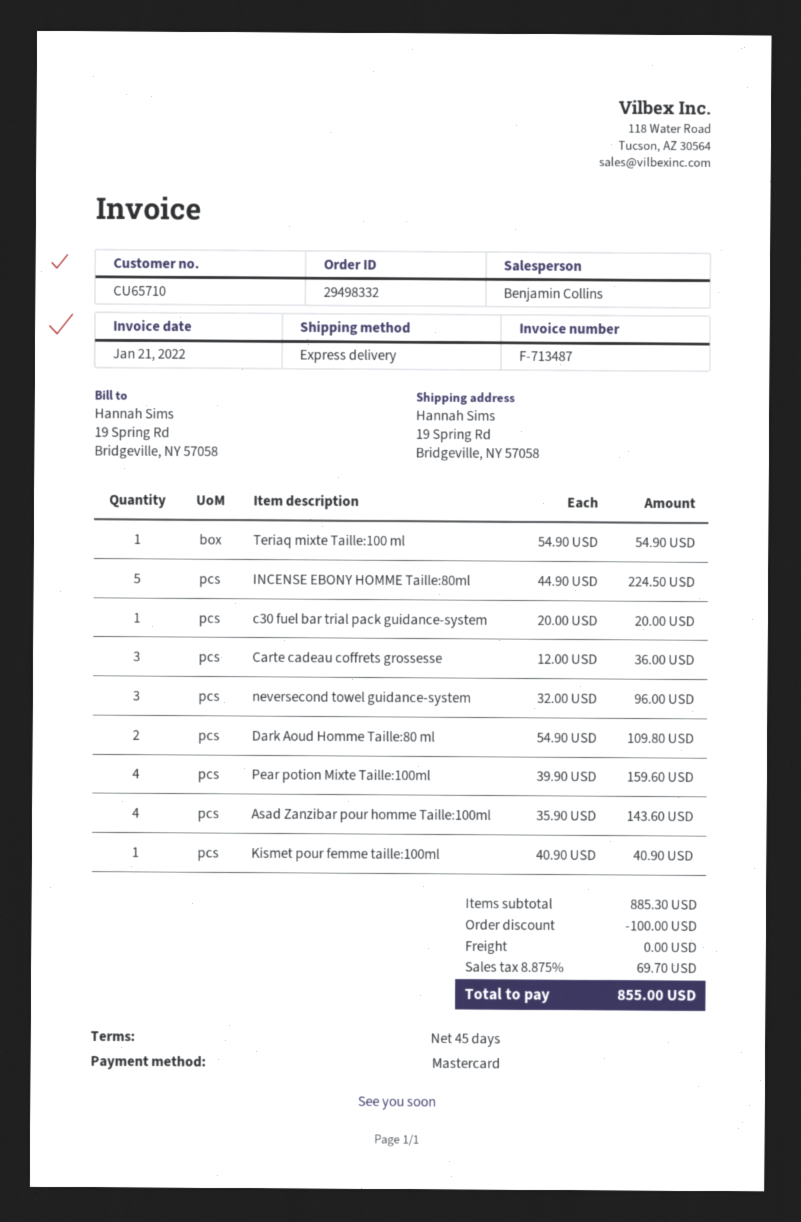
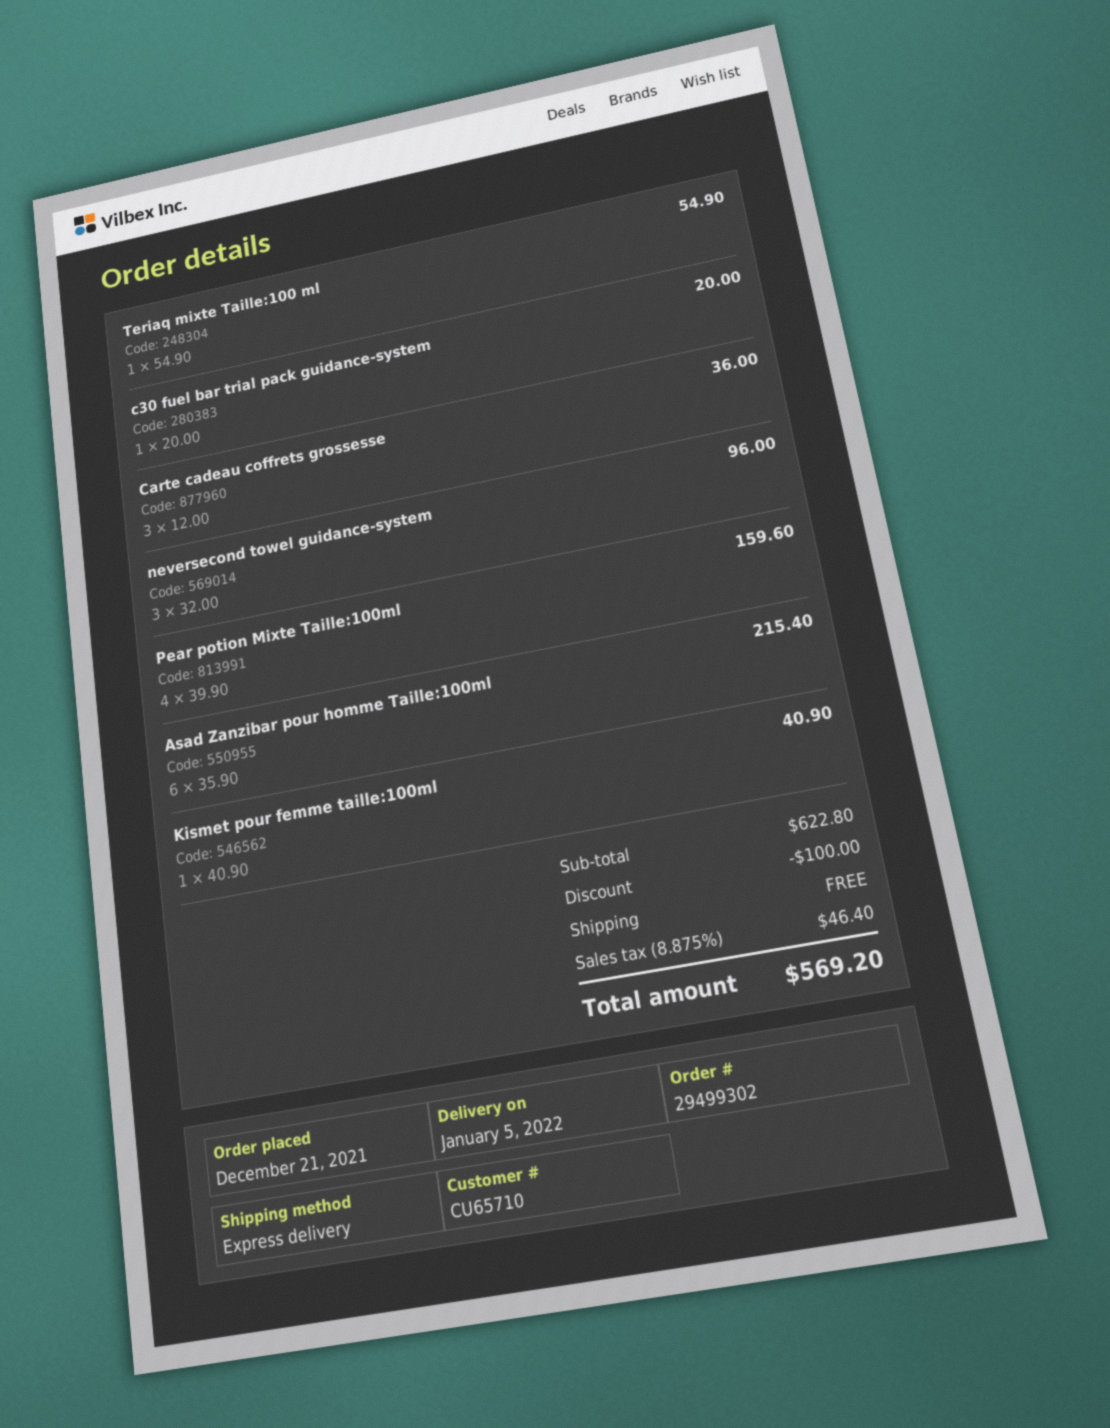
order number: 29498332 -> 29499302
INCENSE EBONY HOMME Taille:80ml: 5 x 44.90 = 224.50 -> none
Dark Aoud Homme Taille:80 ml: 2 x 54.90 = 109.80 -> none
Asad Zanzibar pour homme Taille:100ml: 4 x 35.90 = 143.60 -> 6 x 35.90 = 215.40
subtotal: 885.30 -> 622.80
tax: 8.875% = 69.70 -> 8.875% = 46.40
total: 855.00 -> 569.20

